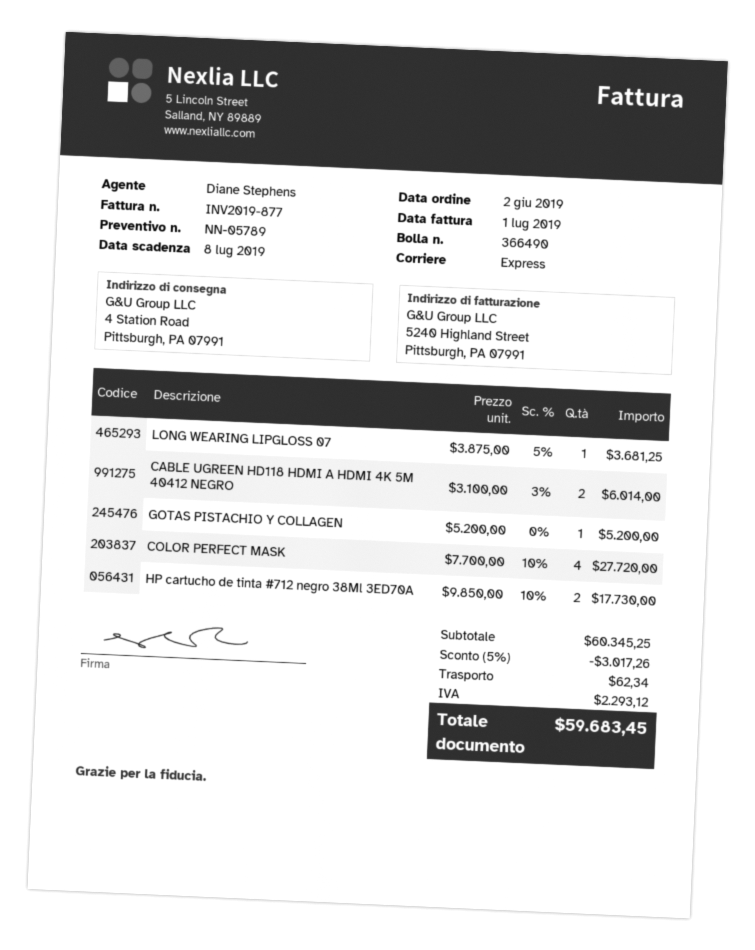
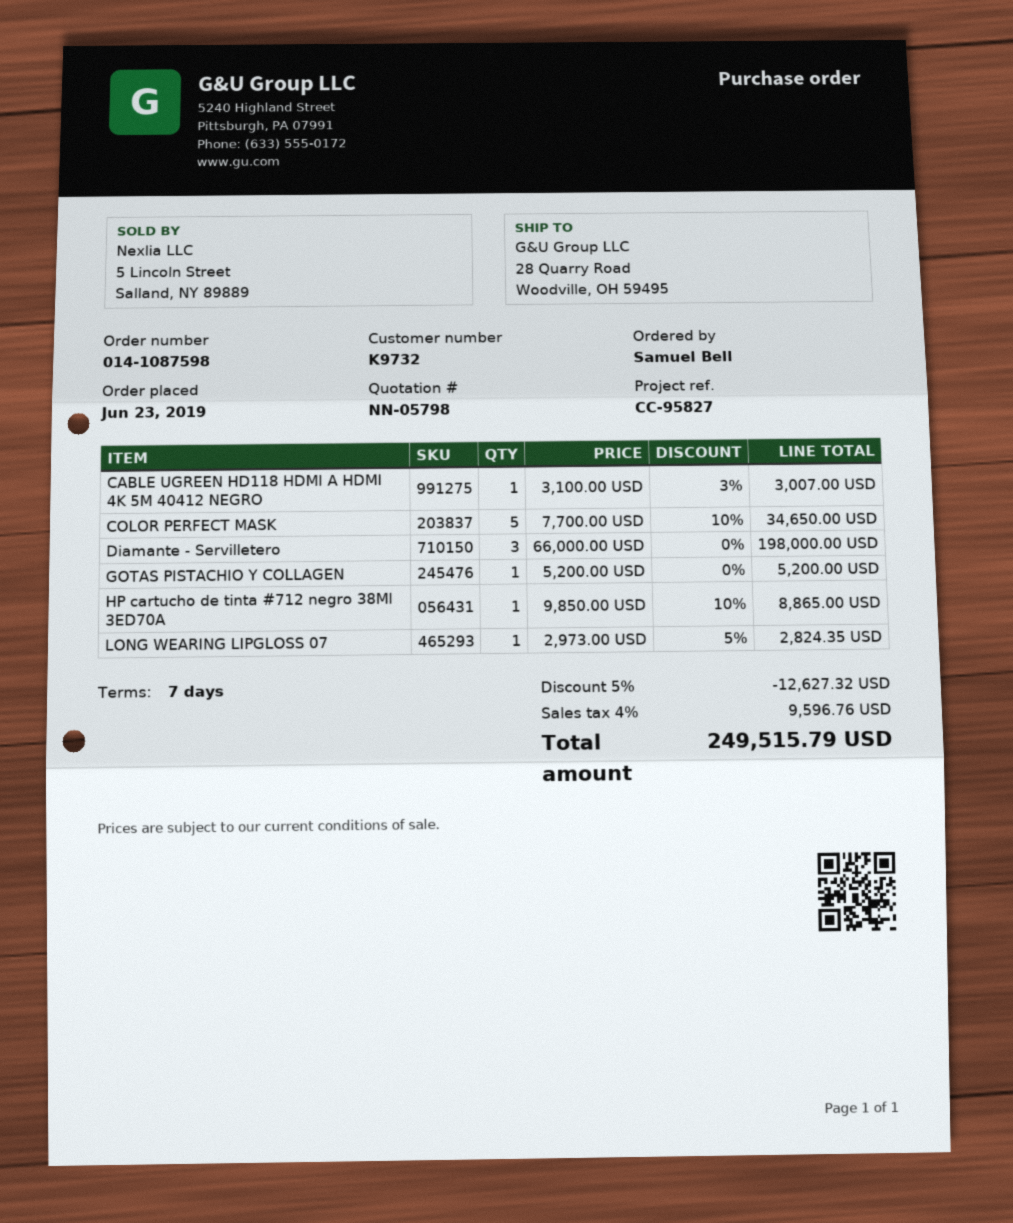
quote number: NN-05789 -> NN-05798
order date: 2019-06-02 -> 2019-06-23
ship to: 4 Station Road, Pittsburgh, PA 07991 -> 28 Quarry Road, Woodville, OH 59495
LONG WEARING LIPGLOSS 07: 1 x 3875.00 - 5% = 3681.25 -> 1 x 2973.00 - 5% = 2824.35
CABLE UGREEN HD118 HDMI A HDMI 4K 5M 40412 NEGRO: 2 x 3100.00 - 3% = 6014.00 -> 1 x 3100.00 - 3% = 3007.00
COLOR PERFECT MASK: 4 x 7700.00 - 10% = 27720.00 -> 5 x 7700.00 - 10% = 34650.00
HP cartucho de tinta #712 negro 38Ml 3ED70A: 2 x 9850.00 - 10% = 17730.00 -> 1 x 9850.00 - 10% = 8865.00
Diamante - Servilletero: none -> 3 x 66000.00 = 198000.00
discount: 5% = 3017.26 -> 5% = 12627.32
shipping: 62.34 -> none
tax: 2293.12 -> 9596.76
total: 59683.45 -> 249515.79

